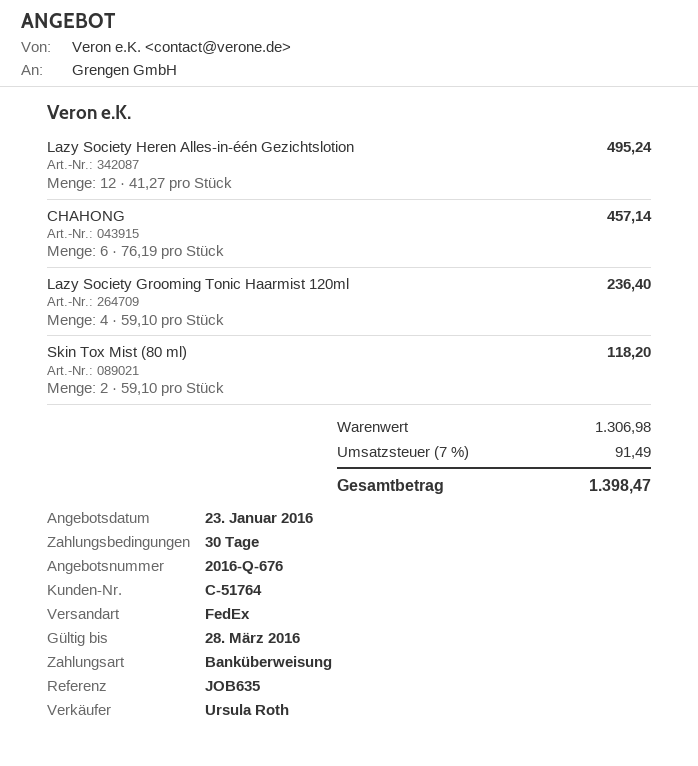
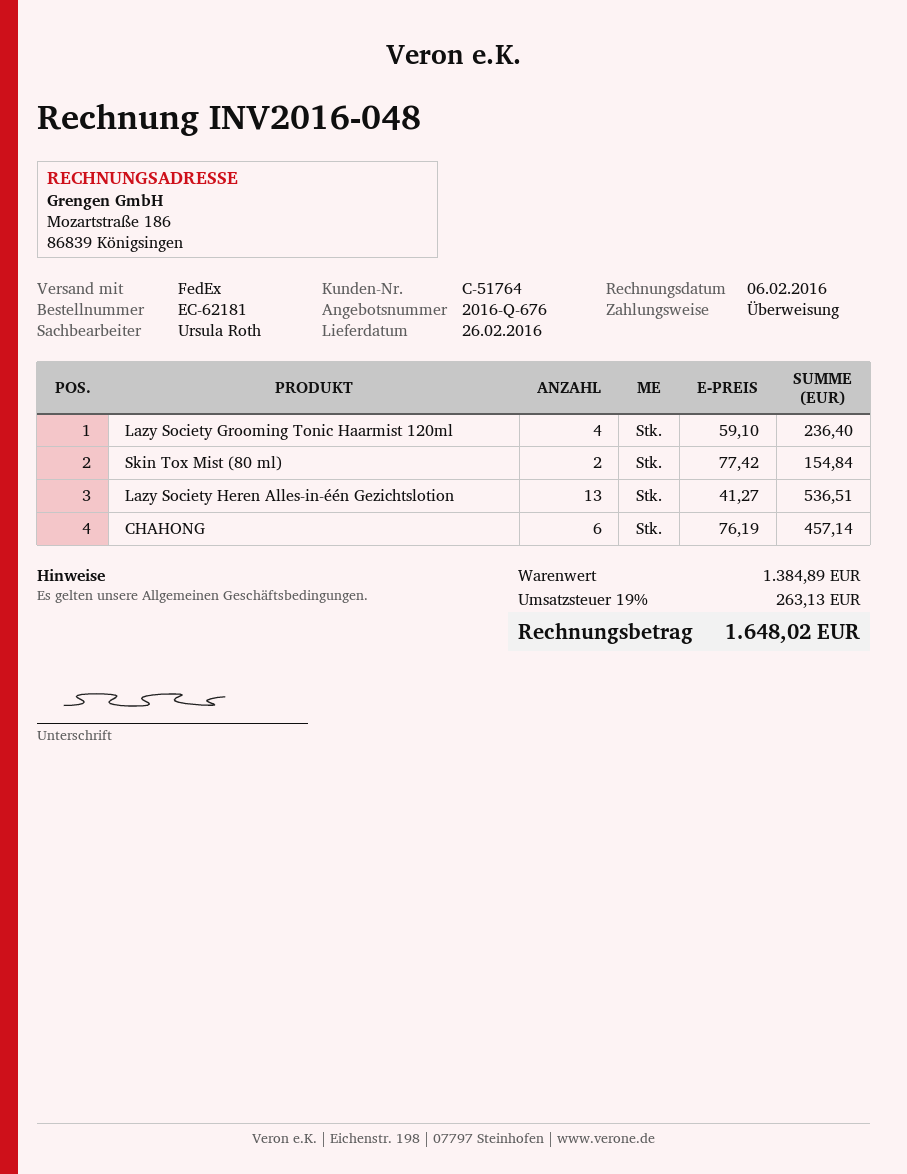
Lazy Society Heren Alles-in-één Gezichtslotion: 12 x 41.27 = 495.24 -> 13 x 41.27 = 536.51
Skin Tox Mist (80 ml): 2 x 59.10 = 118.20 -> 2 x 77.42 = 154.84
subtotal: 1306.98 -> 1384.89
tax: 7% = 91.49 -> 19% = 263.13
total: 1398.47 -> 1648.02

